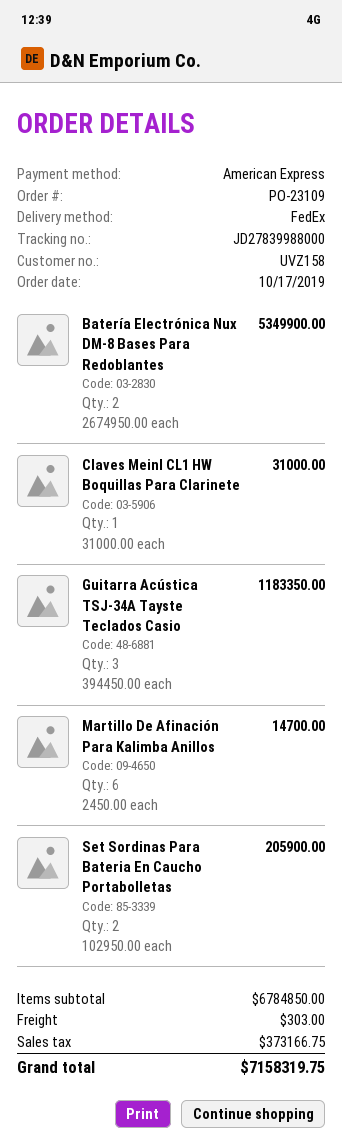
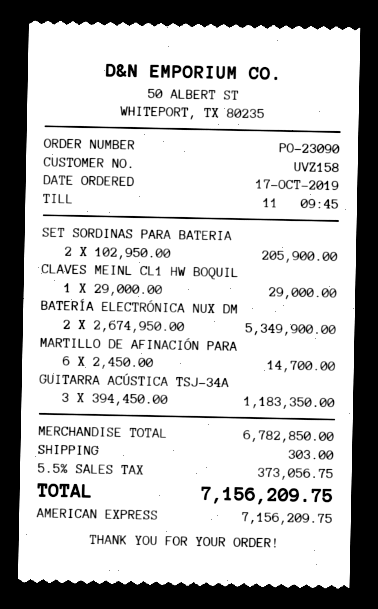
order number: PO-23109 -> PO-23090
Claves Meinl CL1 HW Boquillas Para Clarinete: 1 x 31000.00 = 31000.00 -> 1 x 29000.00 = 29000.00
subtotal: 6784850.00 -> 6782850.00
tax: 373166.75 -> 373056.75
total: 7158319.75 -> 7156209.75

